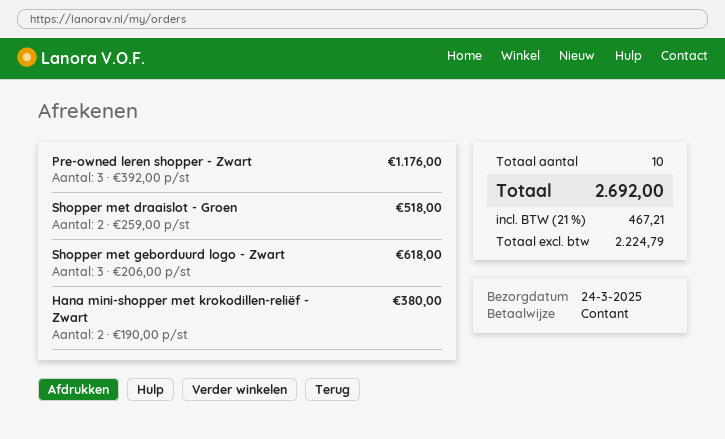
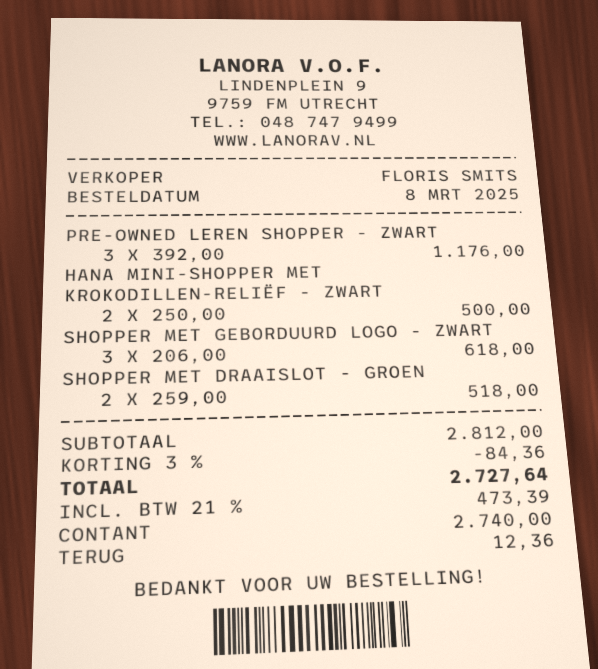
Hana mini-shopper met krokodillen-reliëf - Zwart: 2 x 190.00 = 380.00 -> 2 x 250.00 = 500.00
discount: none -> 3% = 84.36
tax: 21% = 467.21 -> 21% = 473.39
total: 2692.00 -> 2727.64

